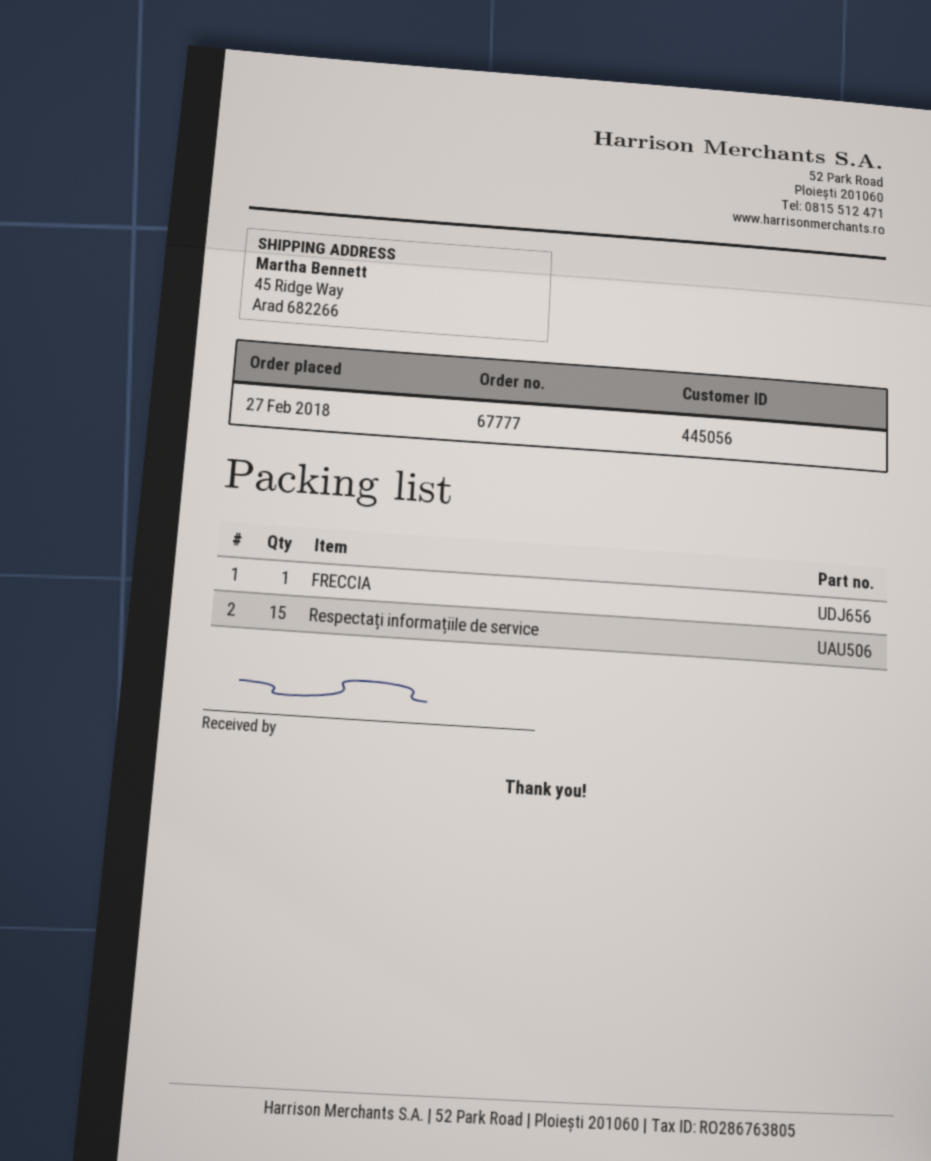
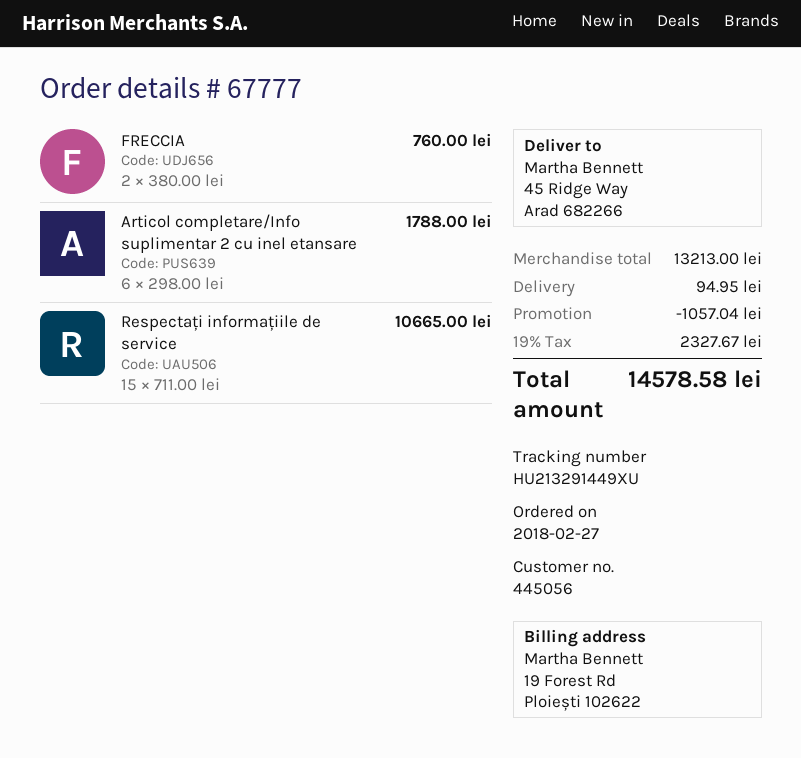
FRECCIA: 1 -> 2
Articol completare/Info suplimentar 2 cu inel etansare: none -> 6

